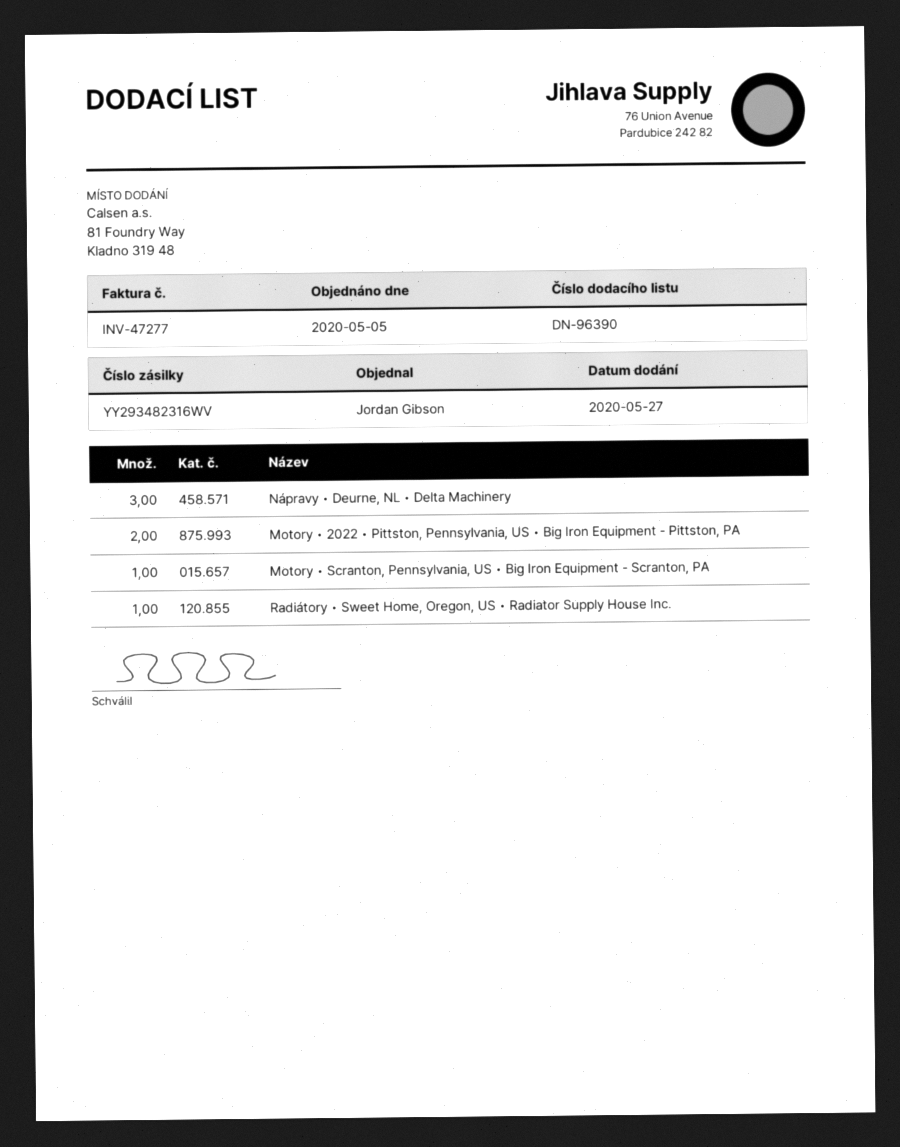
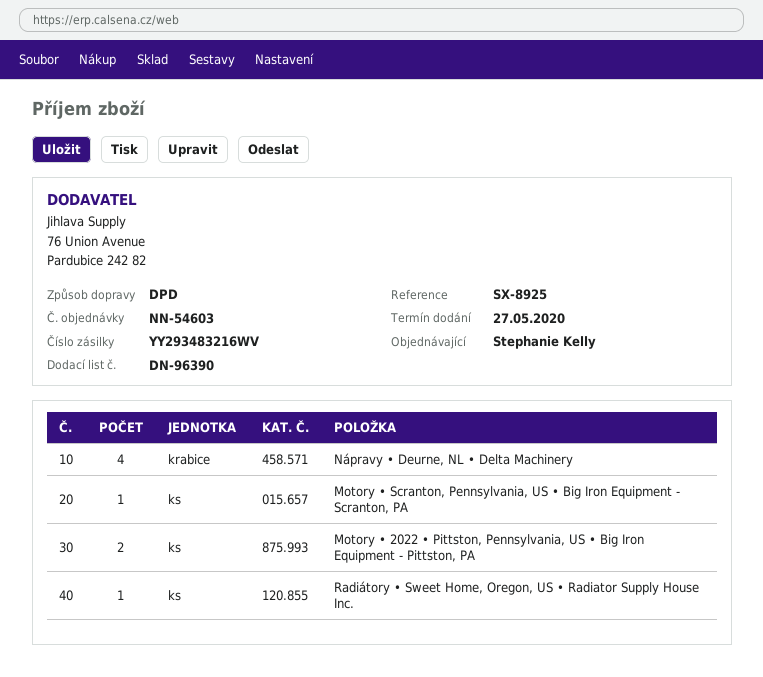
ordered by: Jordan Gibson -> Stephanie Kelly
tracking number: YY293482316WV -> YY293483216WV
Nápravy • Deurne, NL • Delta Machinery: 3 -> 4

